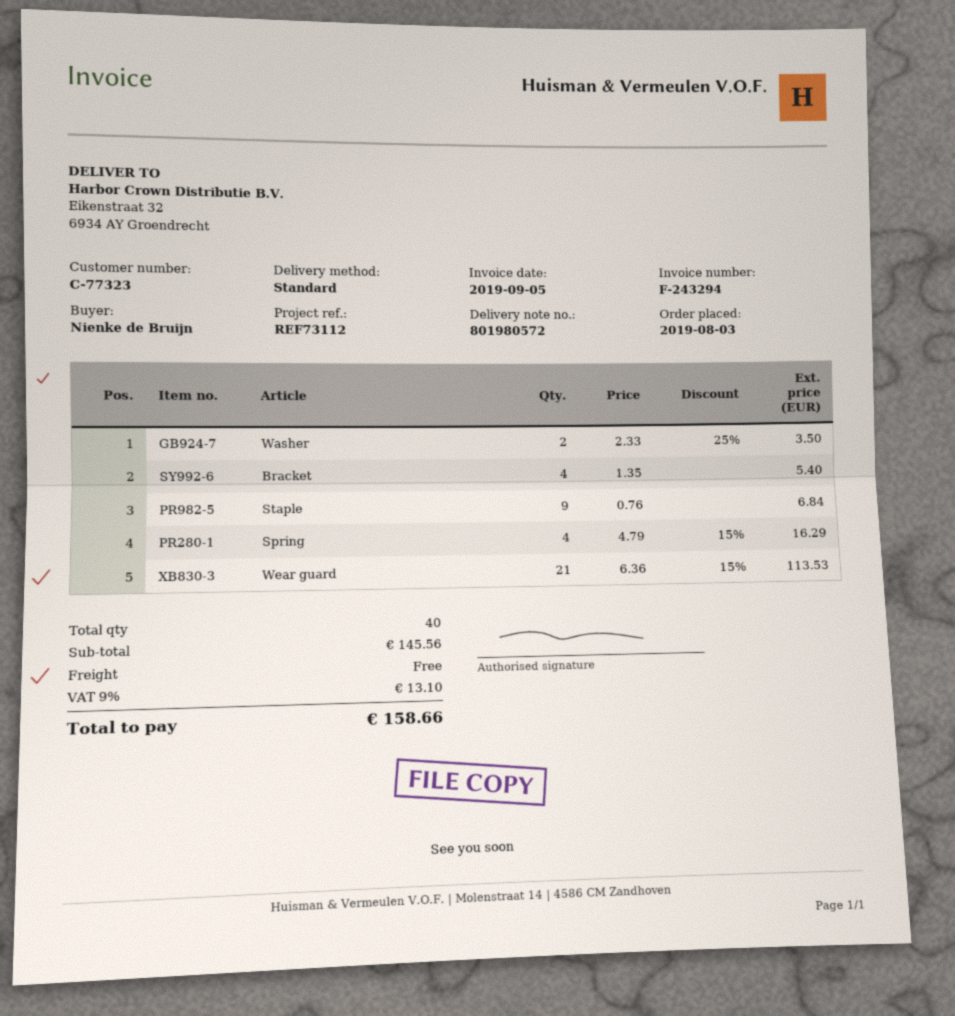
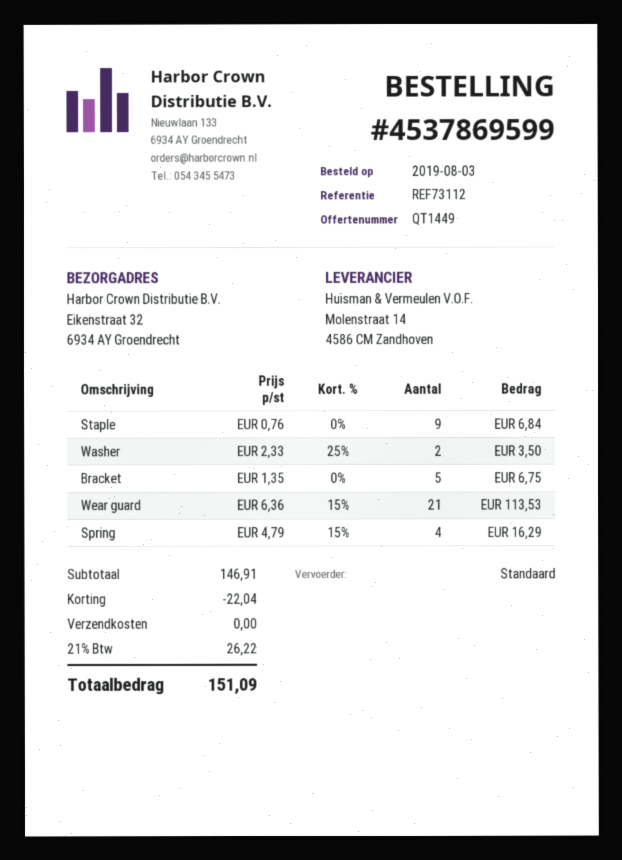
Bracket: 4 x 1.35 = 5.40 -> 5 x 1.35 = 6.75
subtotal: 145.56 -> 146.91
discount: none -> 22.04
tax: 9% = 13.10 -> 21% = 26.22
total: 158.66 -> 151.09

